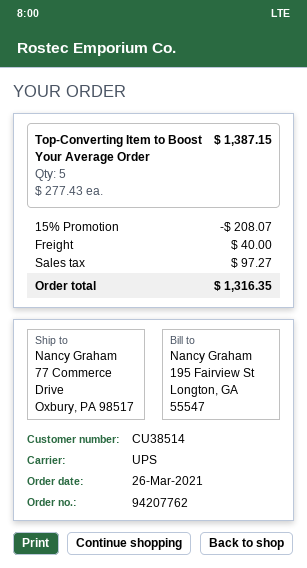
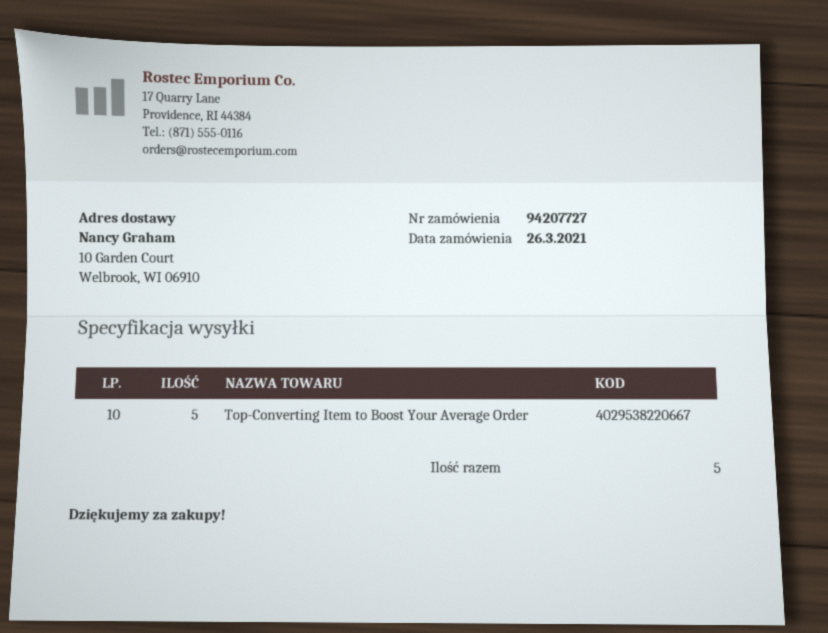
order number: 94207762 -> 94207727
ship to: 77 Commerce Drive, Oxbury, PA 98517 -> 10 Garden Court, Welbrook, WI 06910

